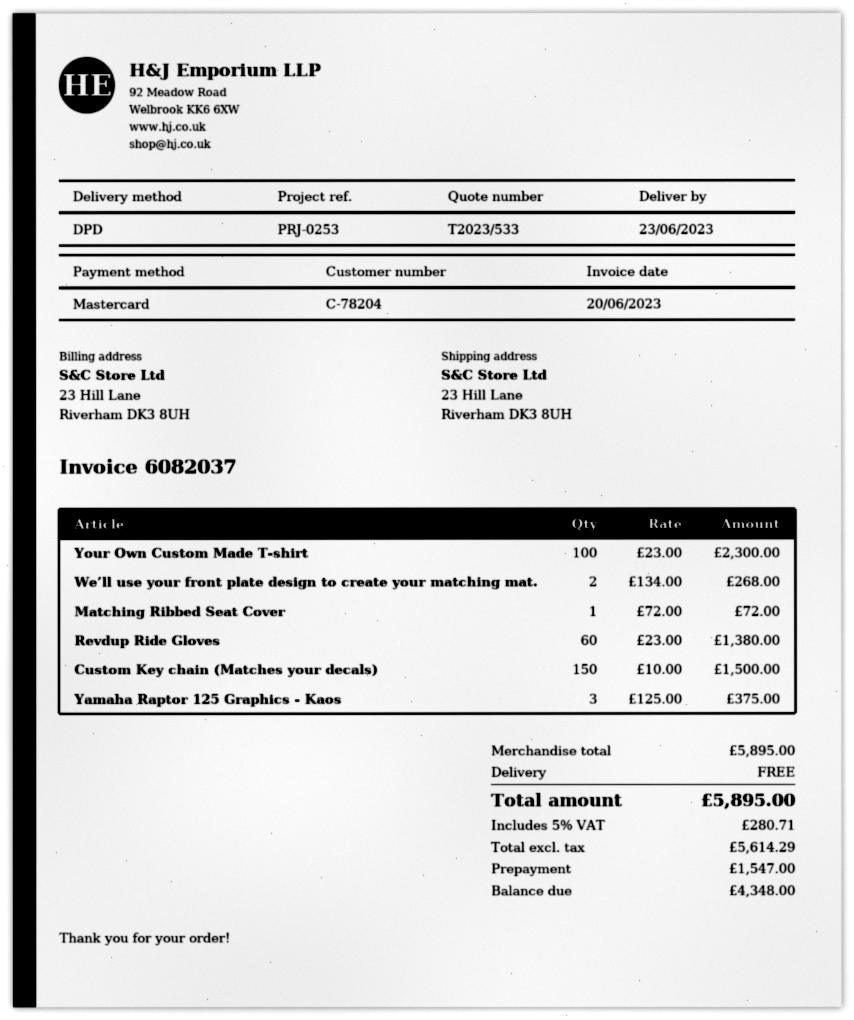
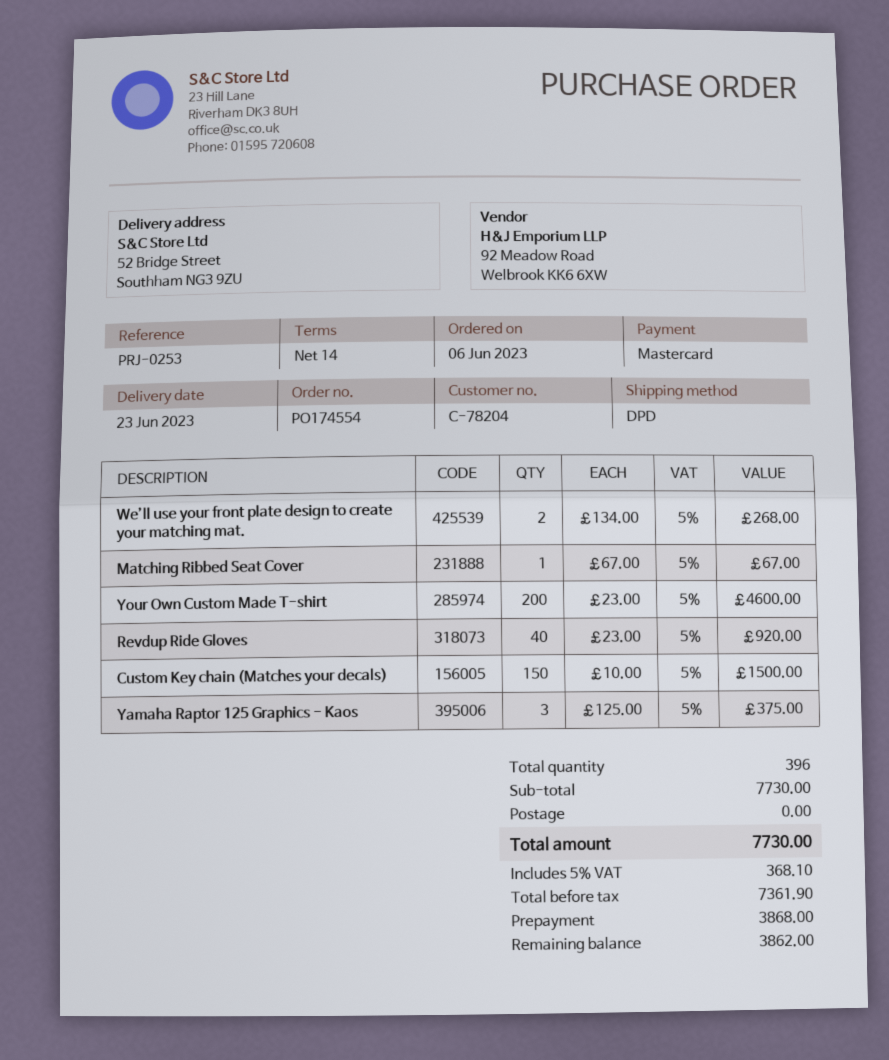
ship to: 23 Hill Lane, Riverham DK3 8UH -> 52 Bridge Street, Southham NG3 9ZU
Your Own Custom Made T-shirt: 100 x 23.00 = 2300.00 -> 200 x 23.00 = 4600.00
Matching Ribbed Seat Cover: 1 x 72.00 = 72.00 -> 1 x 67.00 = 67.00
Revdup Ride Gloves: 60 x 23.00 = 1380.00 -> 40 x 23.00 = 920.00
subtotal: 5895.00 -> 7730.00
net: 5614.29 -> 7361.90
tax: 5% = 280.71 -> 5% = 368.10
total: 5895.00 -> 7730.00
deposit: 1547.00 -> 3868.00
balance: 4348.00 -> 3862.00

